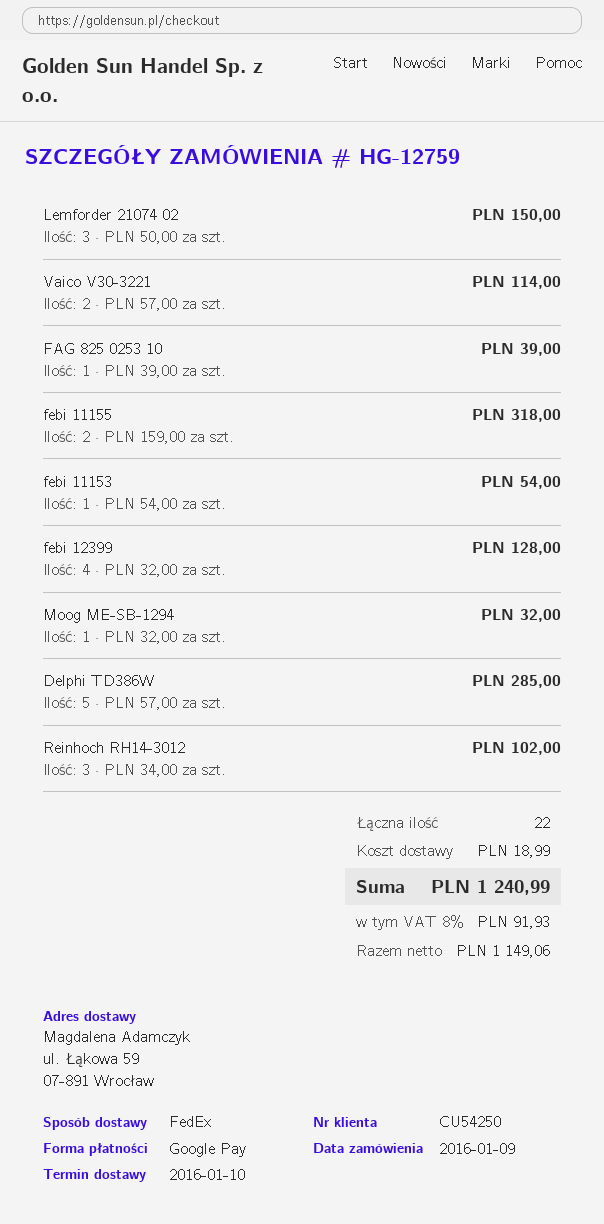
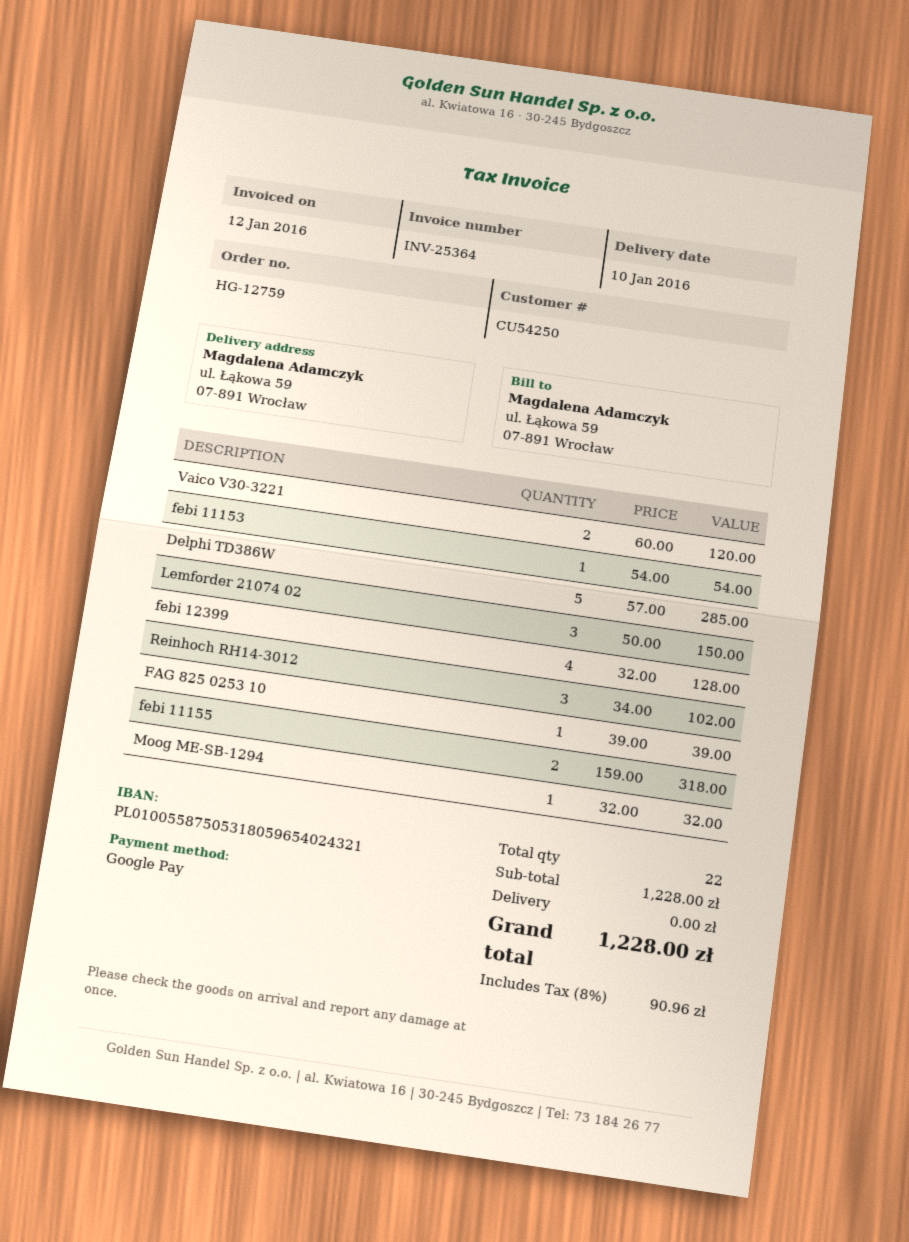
Vaico V30-3221: 2 x 57.00 = 114.00 -> 2 x 60.00 = 120.00
shipping: 18.99 -> 0.00
tax: 8% = 91.93 -> 8% = 90.96
total: 1240.99 -> 1228.00

